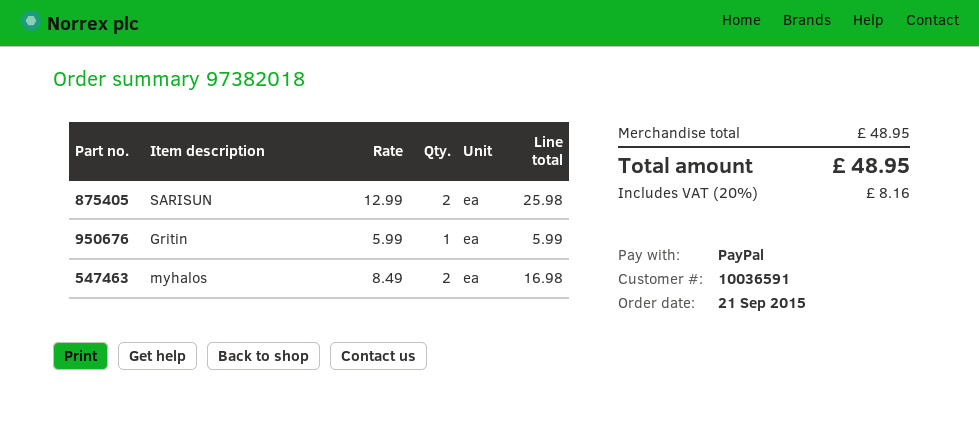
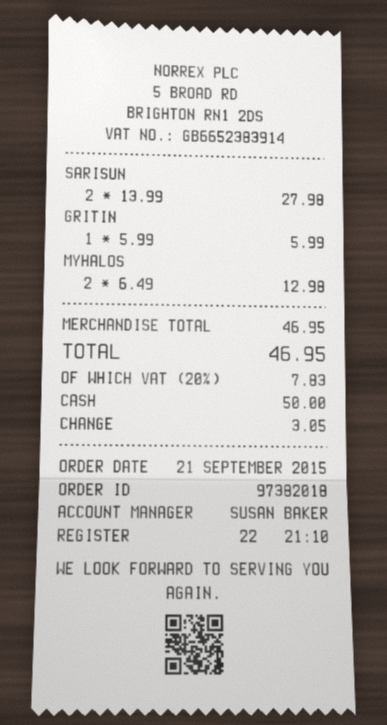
payment method: PayPal -> cash
SARISUN: 2 x 12.99 = 25.98 -> 2 x 13.99 = 27.98
myhalos: 2 x 8.49 = 16.98 -> 2 x 6.49 = 12.98
subtotal: 48.95 -> 46.95
tax: 20% = 8.16 -> 20% = 7.83
total: 48.95 -> 46.95

